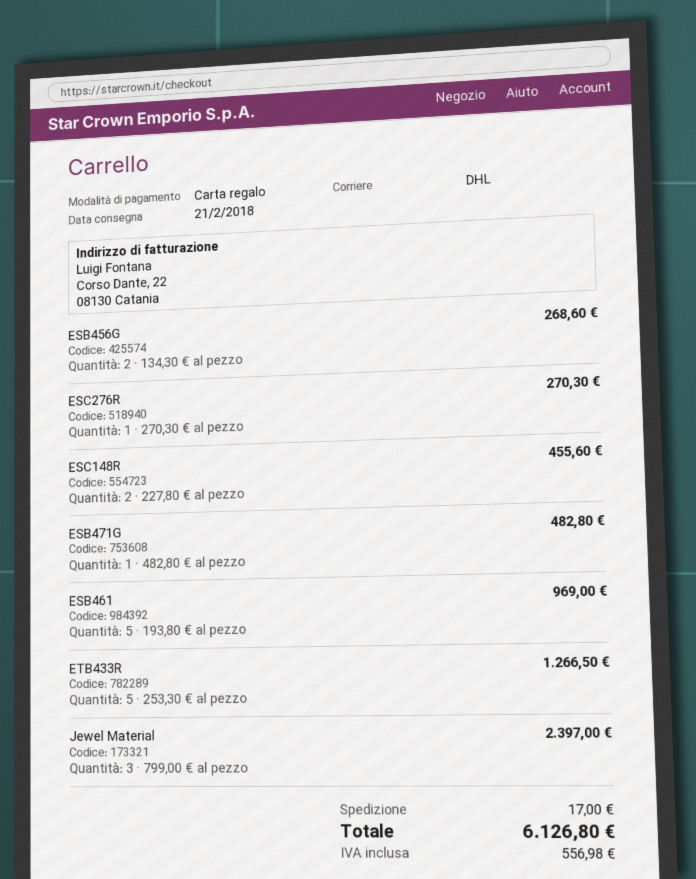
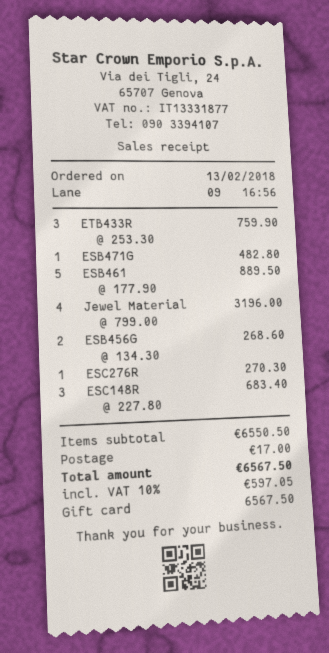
ESC148R: 2 x 227.80 = 455.60 -> 3 x 227.80 = 683.40
ESB461: 5 x 193.80 = 969.00 -> 5 x 177.90 = 889.50
ETB433R: 5 x 253.30 = 1266.50 -> 3 x 253.30 = 759.90
Jewel Material: 3 x 799.00 = 2397.00 -> 4 x 799.00 = 3196.00
tax: 556.98 -> 597.05
total: 6126.80 -> 6567.50

